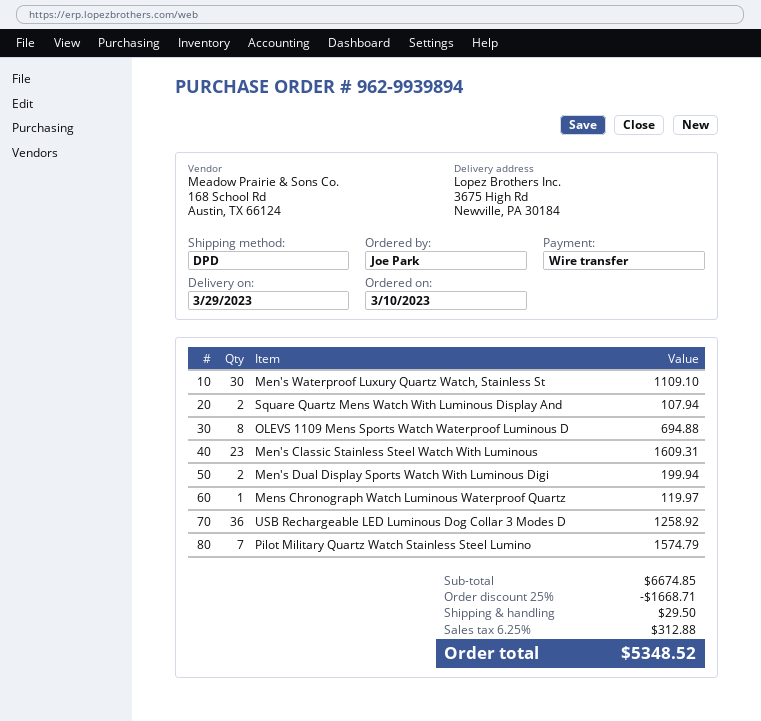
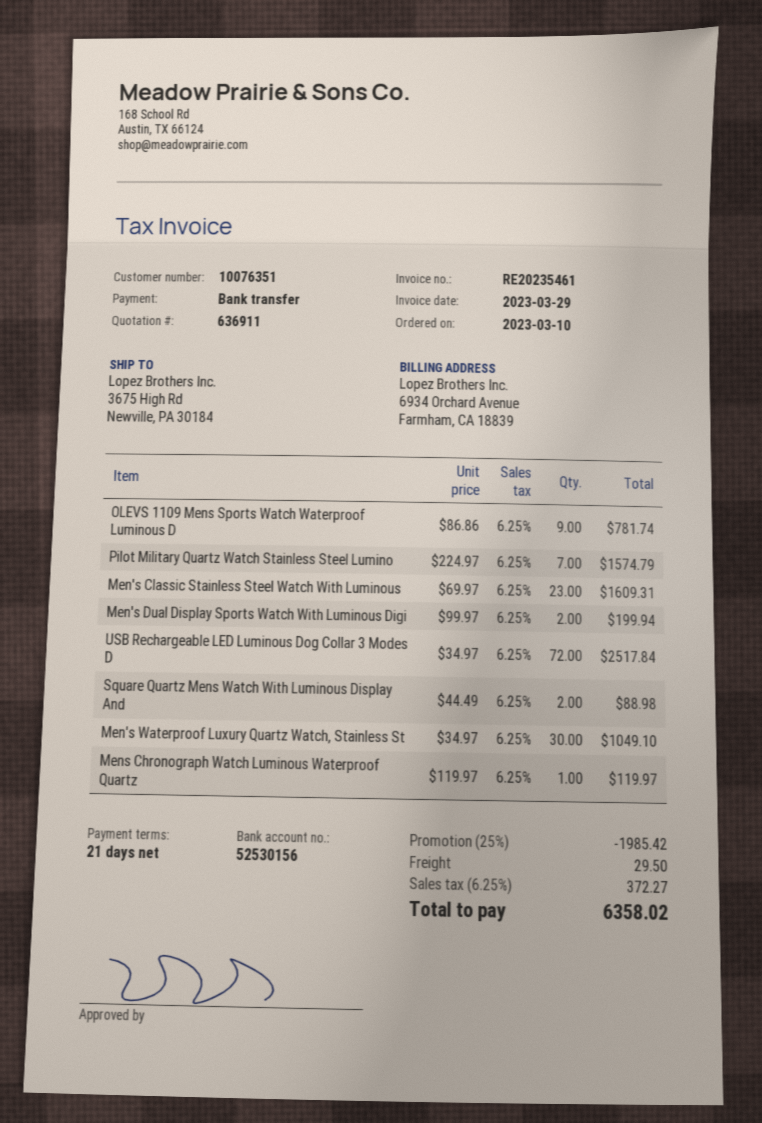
Men's Waterproof Luxury Quartz Watch, Stainless St: 30 for 1109.10 -> 30 for 1049.10
Square Quartz Mens Watch With Luminous Display And: 2 for 107.94 -> 2 for 88.98
OLEVS 1109 Mens Sports Watch Waterproof Luminous D: 8 for 694.88 -> 9 for 781.74
USB Rechargeable LED Luminous Dog Collar 3 Modes D: 36 for 1258.92 -> 72 for 2517.84
discount: 25% = 1668.71 -> 25% = 1985.42
tax: 6.25% = 312.88 -> 6.25% = 372.27
total: 5348.52 -> 6358.02

